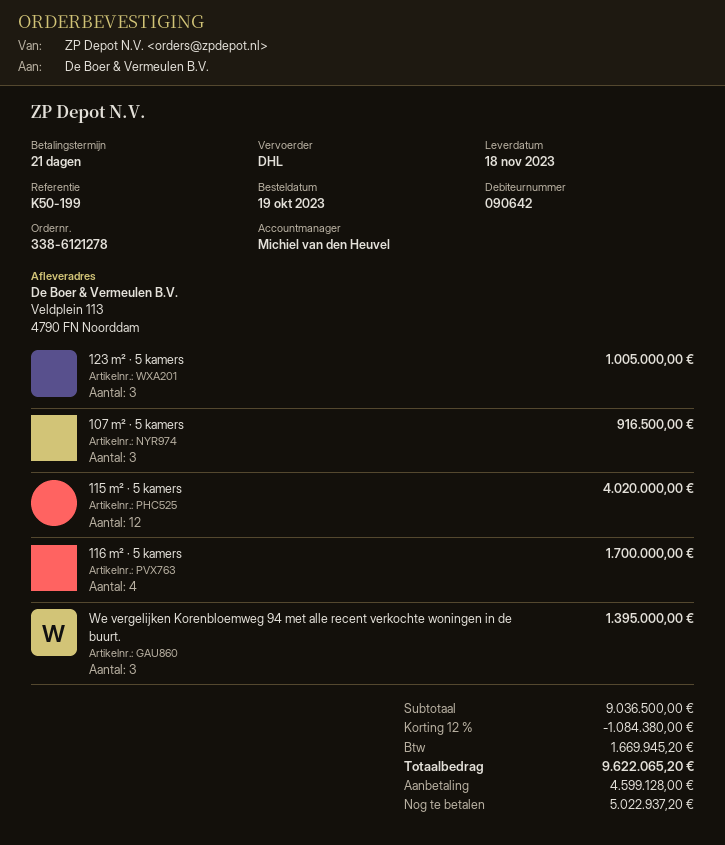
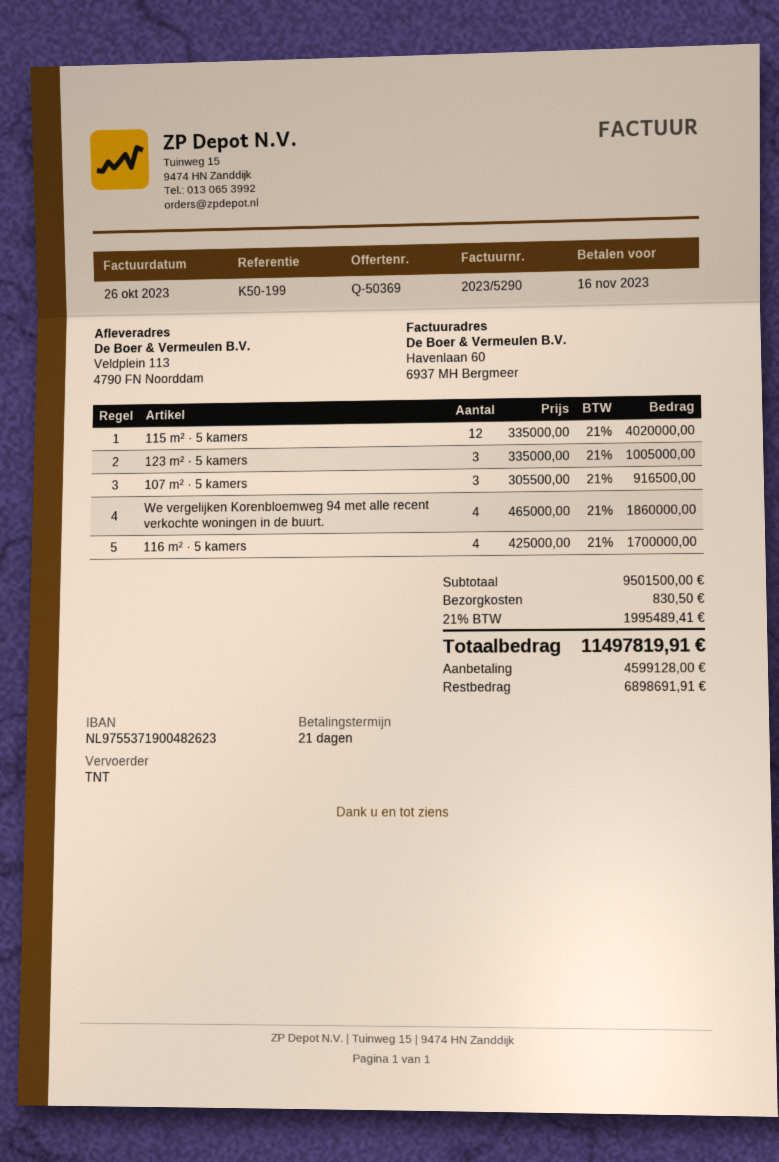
shipping method: DHL -> TNT
We vergelijken Korenbloemweg 94 met alle recent verkochte woningen in de buurt.: 3 for 1395000.00 -> 4 for 1860000.00
subtotal: 9036500.00 -> 9501500.00
discount: 12% = 1084380.00 -> none
shipping: none -> 830.50
tax: 1669945.20 -> 1995489.41
total: 9622065.20 -> 11497819.91
balance: 5022937.20 -> 6898691.91

